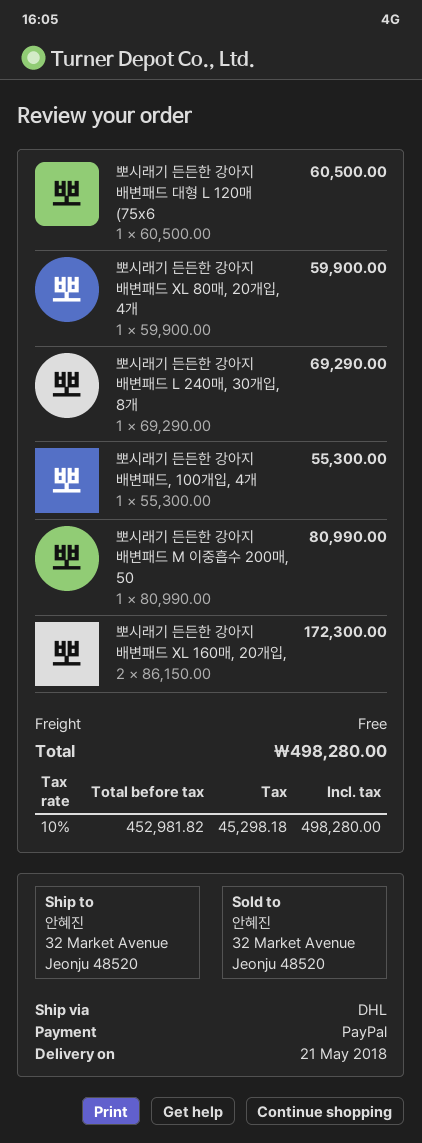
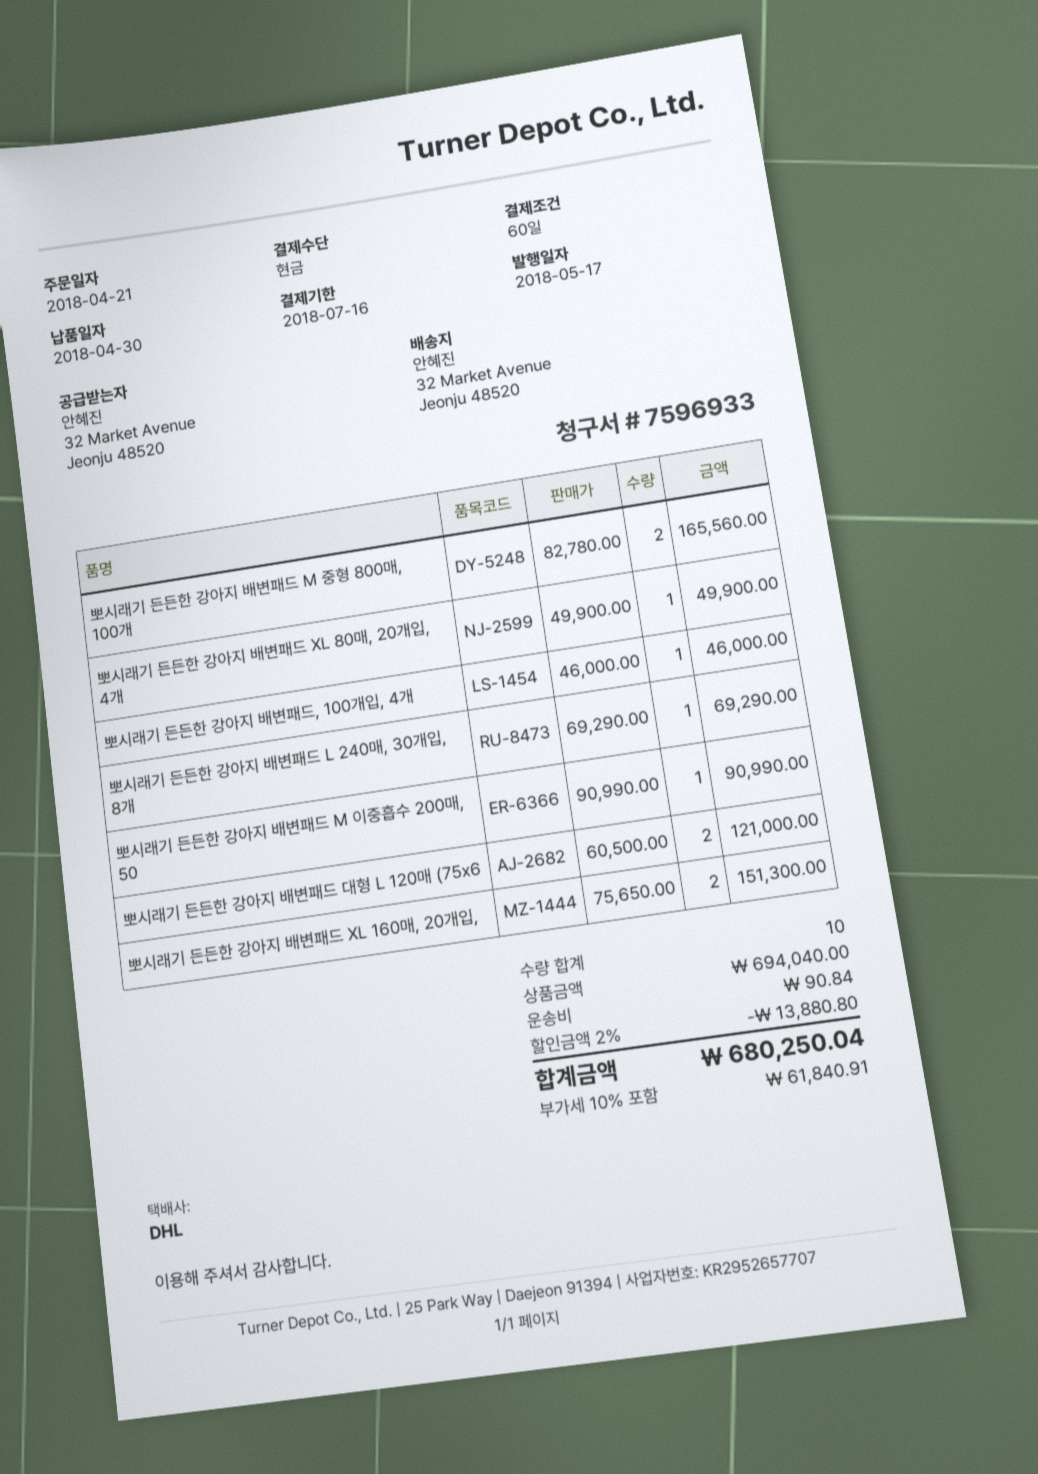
delivery date: 2018-05-21 -> 2018-04-30
payment method: PayPal -> cash
뽀시래기 든든한 강아지 배변패드 대형 L 120매 (75x6: 1 x 60500.00 = 60500.00 -> 2 x 60500.00 = 121000.00
뽀시래기 든든한 강아지 배변패드 XL 80매, 20개입, 4개: 1 x 59900.00 = 59900.00 -> 1 x 49900.00 = 49900.00
뽀시래기 든든한 강아지 배변패드, 100개입, 4개: 1 x 55300.00 = 55300.00 -> 1 x 46000.00 = 46000.00
뽀시래기 든든한 강아지 배변패드 M 이중흡수 200매, 50: 1 x 80990.00 = 80990.00 -> 1 x 90990.00 = 90990.00
뽀시래기 든든한 강아지 배변패드 XL 160매, 20개입,: 2 x 86150.00 = 172300.00 -> 2 x 75650.00 = 151300.00
뽀시래기 든든한 강아지 배변패드 M 중형 800매, 100개: none -> 2 x 82780.00 = 165560.00
discount: none -> 2% = 13880.80
shipping: 0.00 -> 90.84
tax: 10% = 45298.18 -> 10% = 61840.91
total: 498280.00 -> 680250.04

